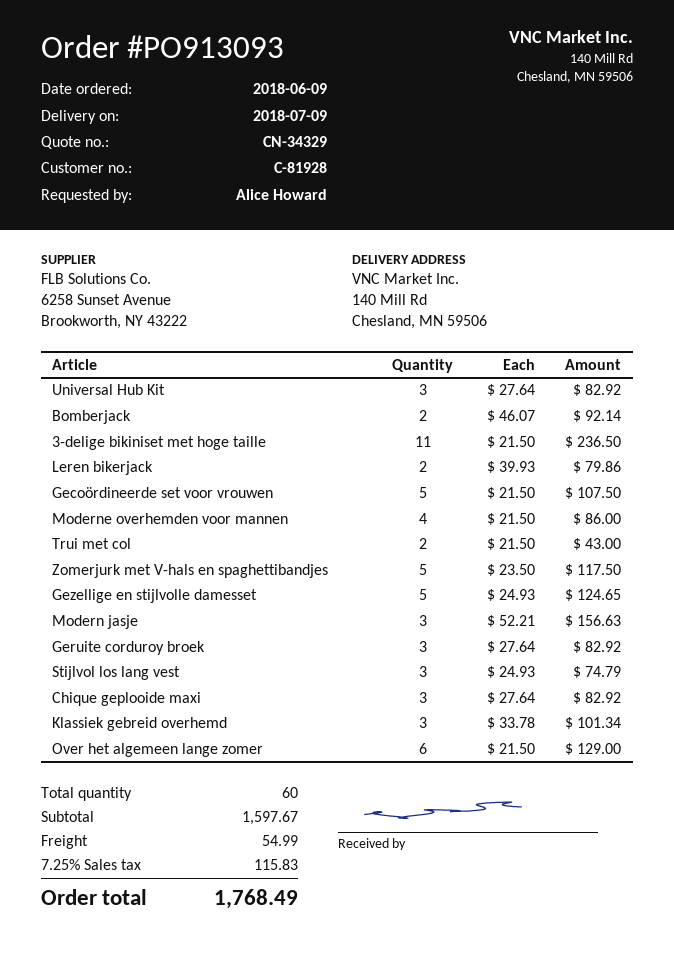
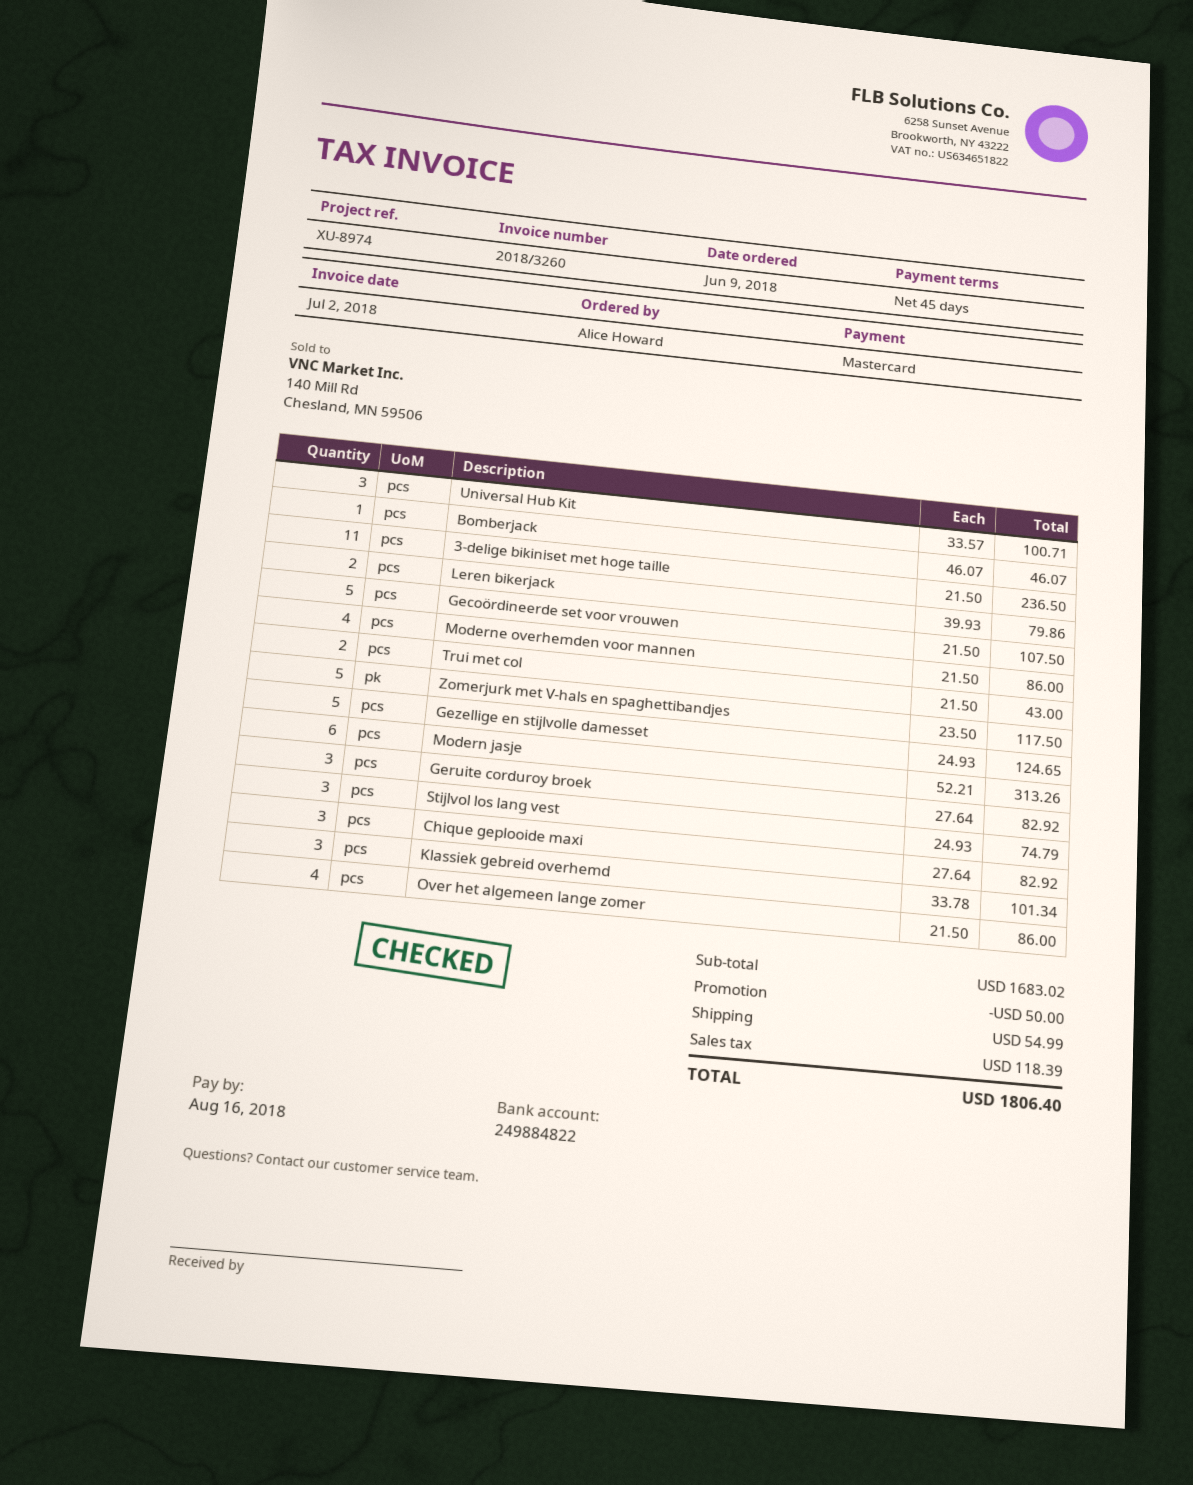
Universal Hub Kit: 3 x 27.64 = 82.92 -> 3 x 33.57 = 100.71
Bomberjack: 2 x 46.07 = 92.14 -> 1 x 46.07 = 46.07
Modern jasje: 3 x 52.21 = 156.63 -> 6 x 52.21 = 313.26
Over het algemeen lange zomer: 6 x 21.50 = 129.00 -> 4 x 21.50 = 86.00
subtotal: 1597.67 -> 1683.02
discount: none -> 50.00
tax: 115.83 -> 118.39
total: 1768.49 -> 1806.40

